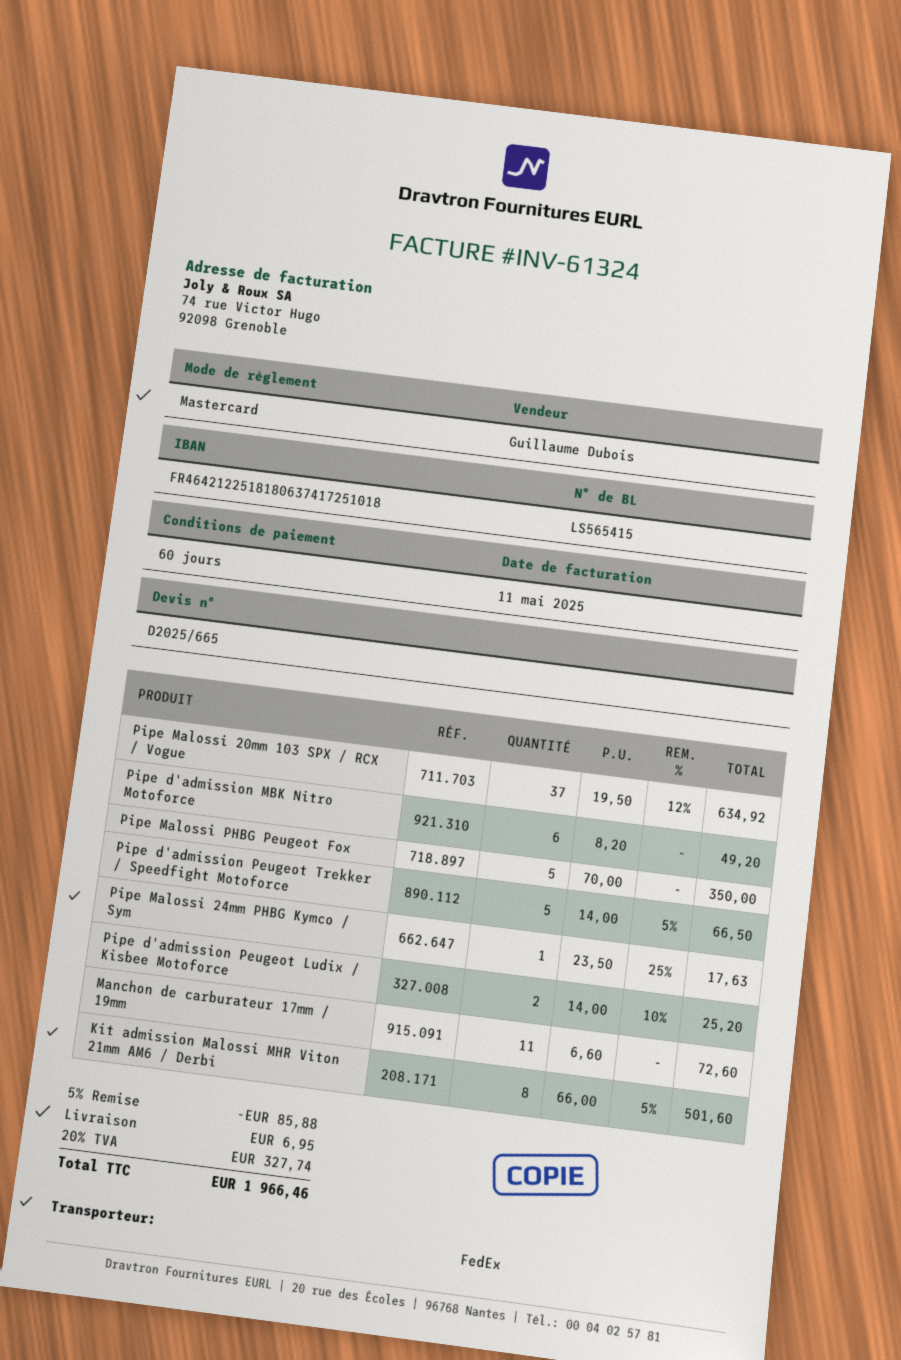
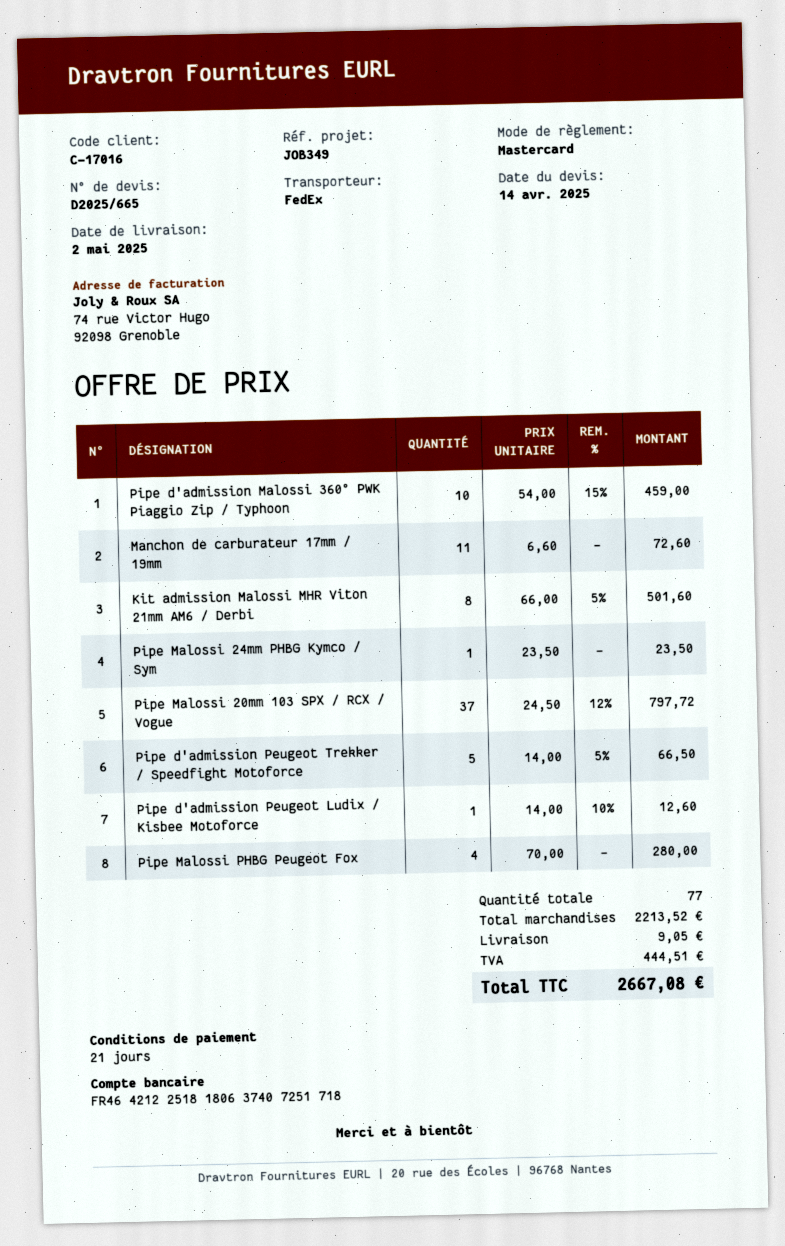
payment terms: 60 days -> 21 days
bank account: FR4642122518180637417251018 -> FR4642122518180637407251718
Pipe Malossi 20mm 103 SPX / RCX / Vogue: 37 x 19.50 - 12% = 634.92 -> 37 x 24.50 - 12% = 797.72
Pipe d'admission MBK Nitro Motoforce: 6 x 8.20 = 49.20 -> none
Pipe Malossi PHBG Peugeot Fox: 5 x 70.00 = 350.00 -> 4 x 70.00 = 280.00
Pipe Malossi 24mm PHBG Kymco / Sym: 1 x 23.50 - 25% = 17.63 -> 1 x 23.50 = 23.50
Pipe d'admission Peugeot Ludix / Kisbee Motoforce: 2 x 14.00 - 10% = 25.20 -> 1 x 14.00 - 10% = 12.60
Pipe d'admission Malossi 360° PWK Piaggio Zip / Typhoon: none -> 10 x 54.00 - 15% = 459.00
discount: 5% = 85.88 -> none
shipping: 6.95 -> 9.05
tax: 327.74 -> 444.51
total: 1966.46 -> 2667.08

